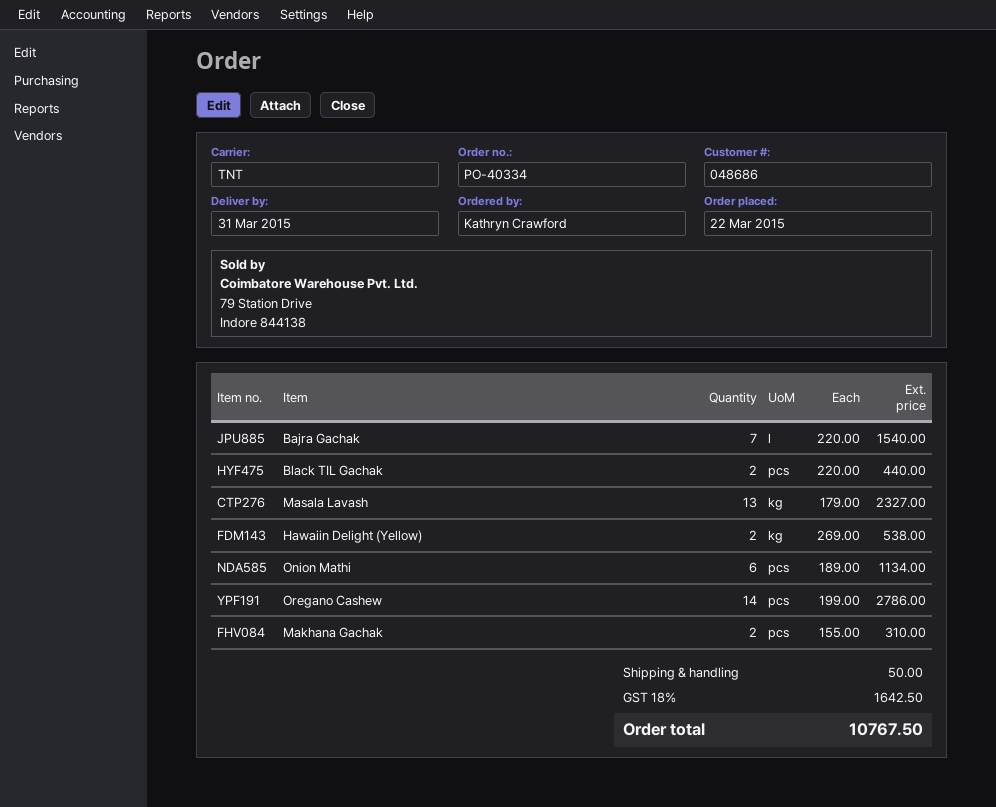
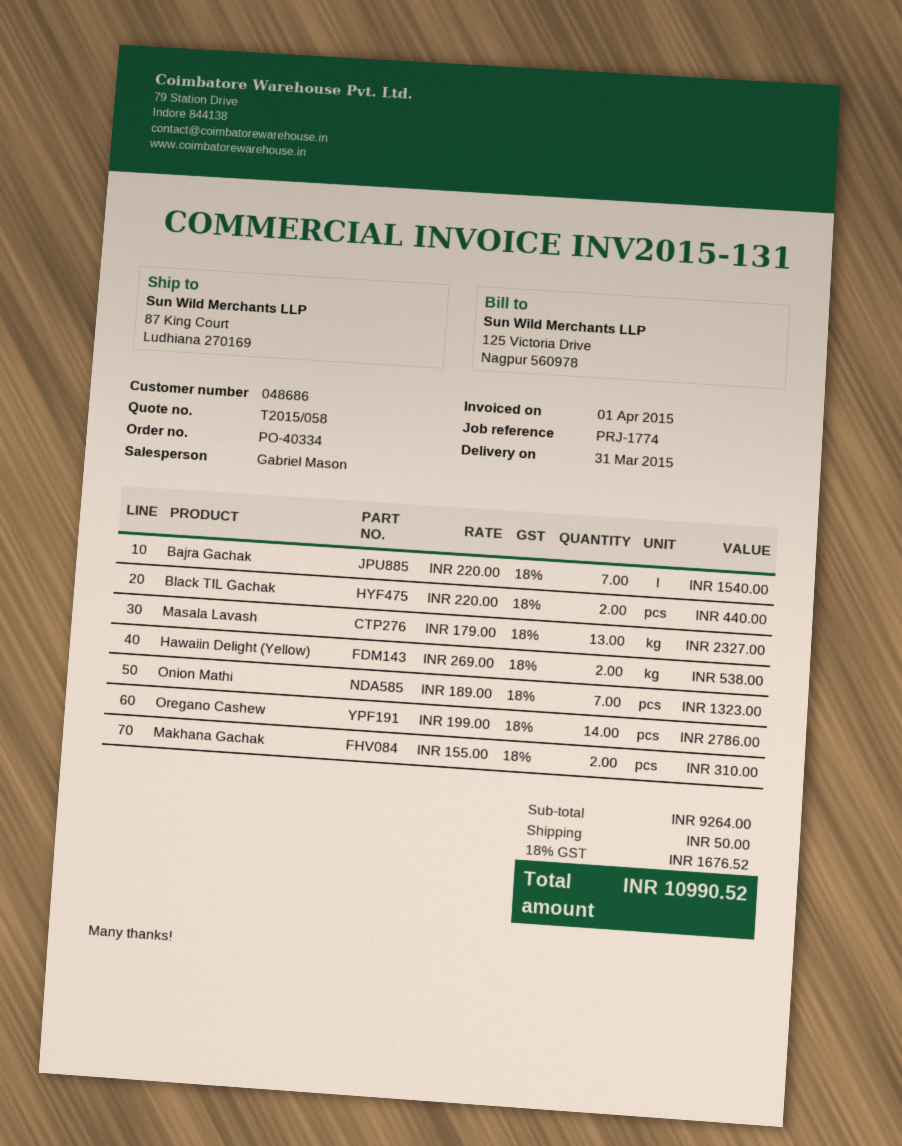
Onion Mathi: 6 x 189.00 = 1134.00 -> 7 x 189.00 = 1323.00
tax: 18% = 1642.50 -> 18% = 1676.52
total: 10767.50 -> 10990.52

